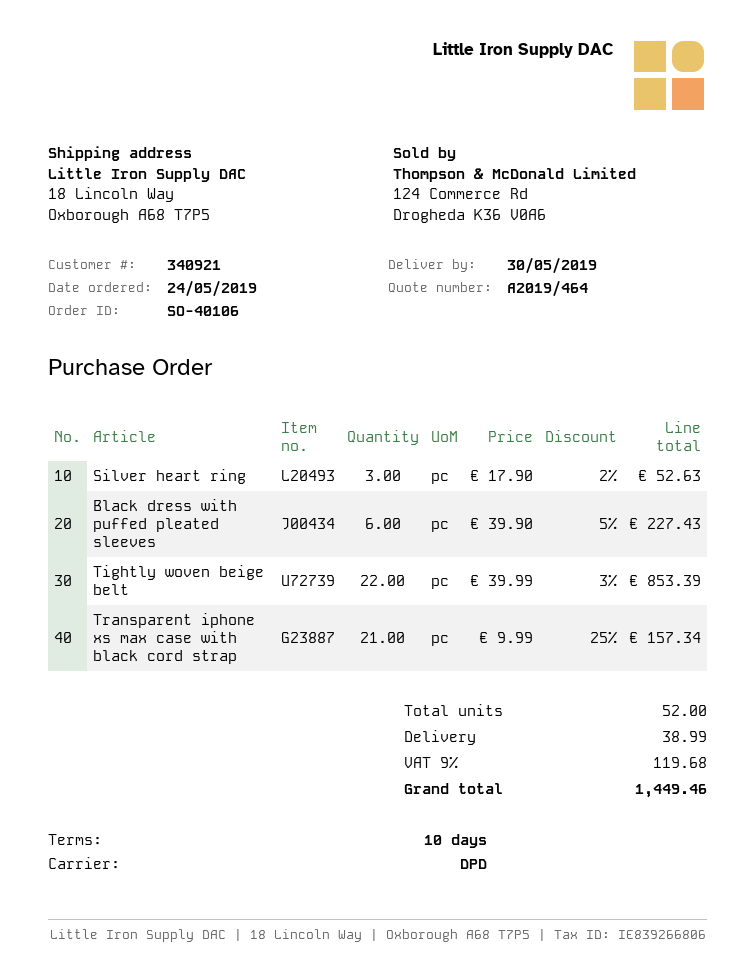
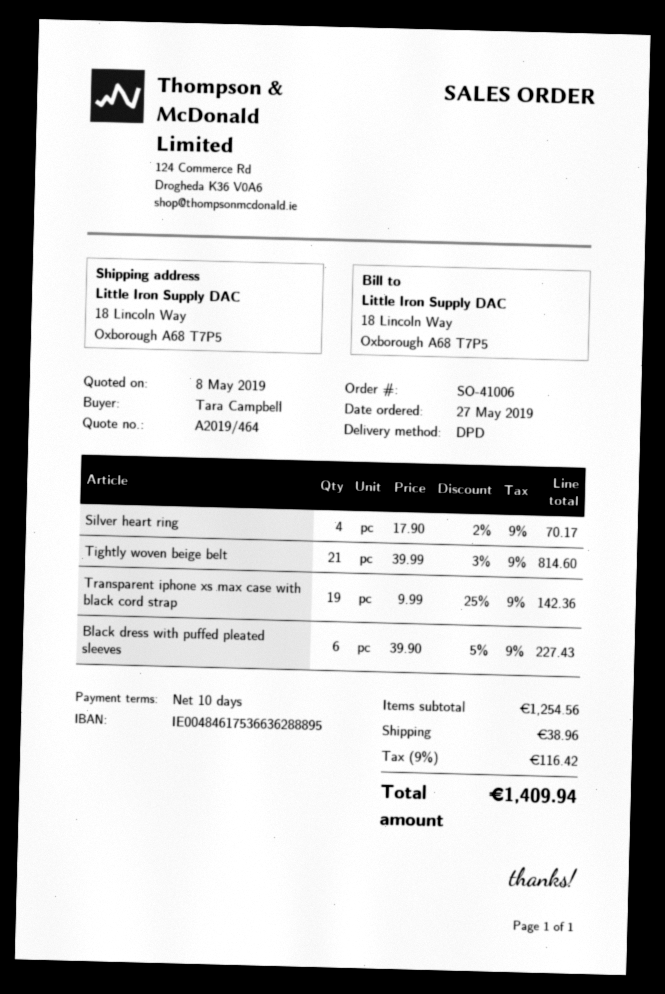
order number: SO-40106 -> SO-41006
order date: 2019-05-24 -> 2019-05-27
Silver heart ring: 3 x 17.90 - 2% = 52.63 -> 4 x 17.90 - 2% = 70.17
Tightly woven beige belt: 22 x 39.99 - 3% = 853.39 -> 21 x 39.99 - 3% = 814.60
Transparent iphone xs max case with black cord strap: 21 x 9.99 - 25% = 157.34 -> 19 x 9.99 - 25% = 142.36
shipping: 38.99 -> 38.96
tax: 9% = 119.68 -> 9% = 116.42
total: 1449.46 -> 1409.94

